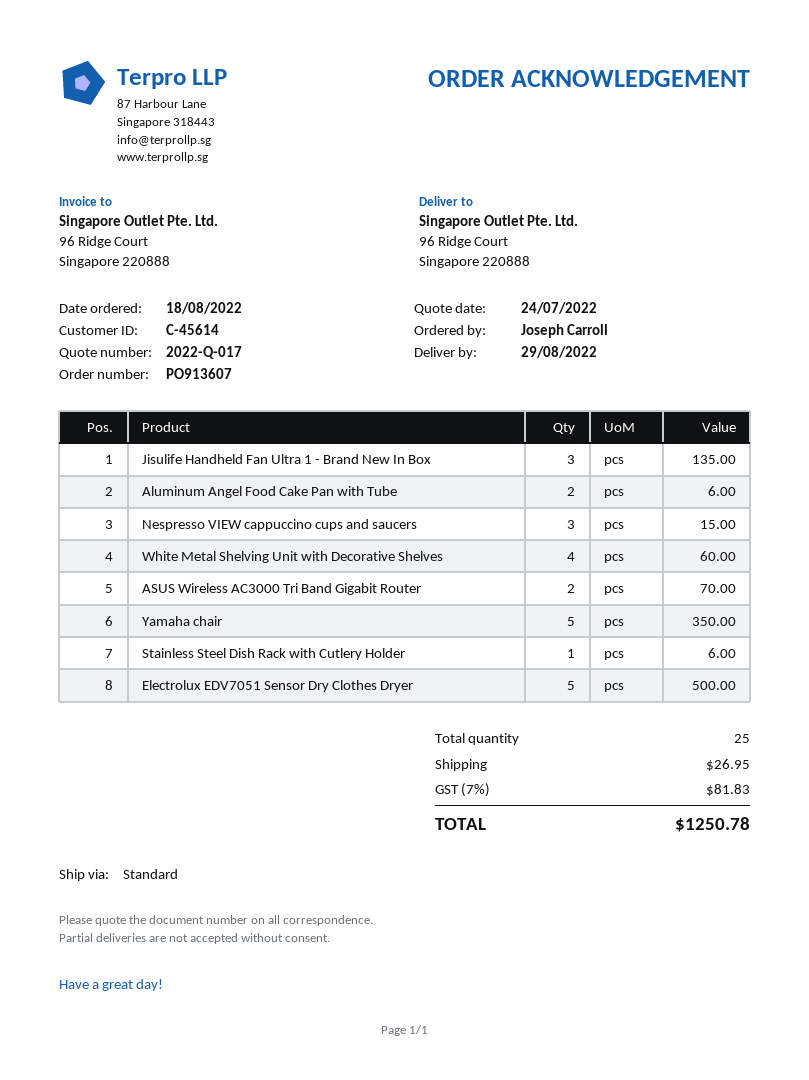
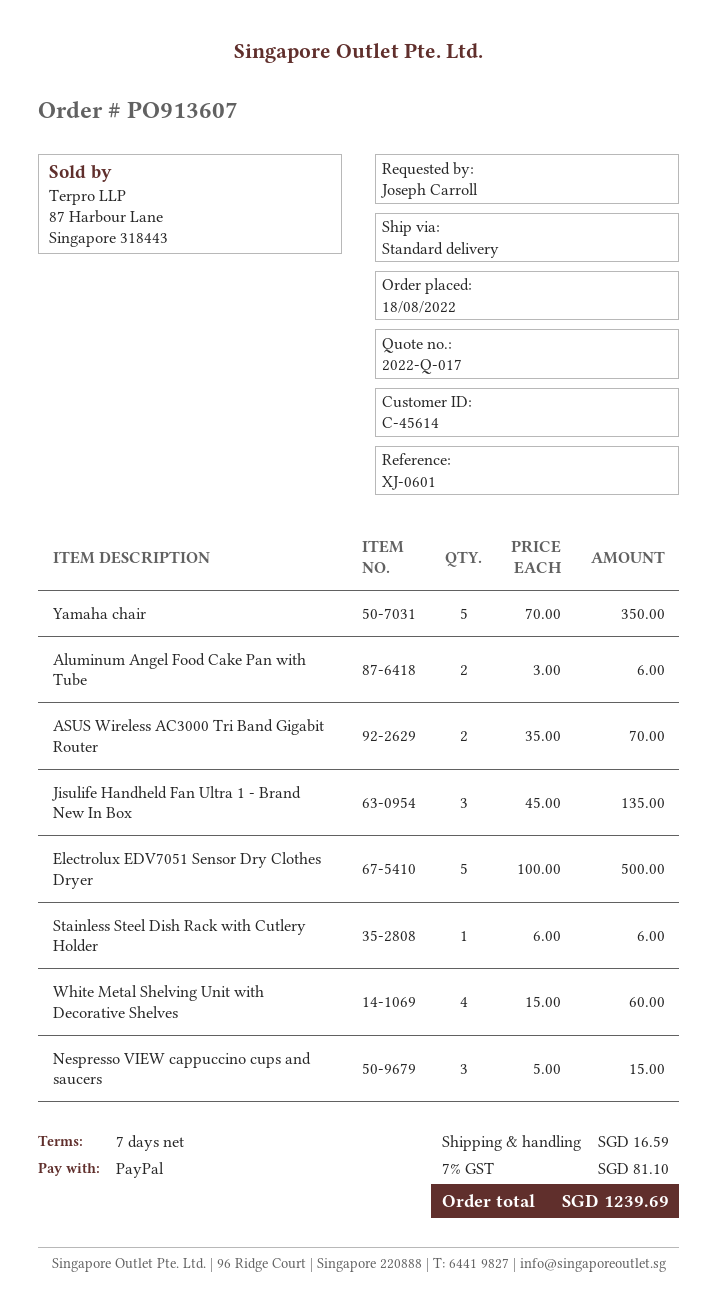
shipping: 26.95 -> 16.59
tax: 7% = 81.83 -> 7% = 81.10
total: 1250.78 -> 1239.69

